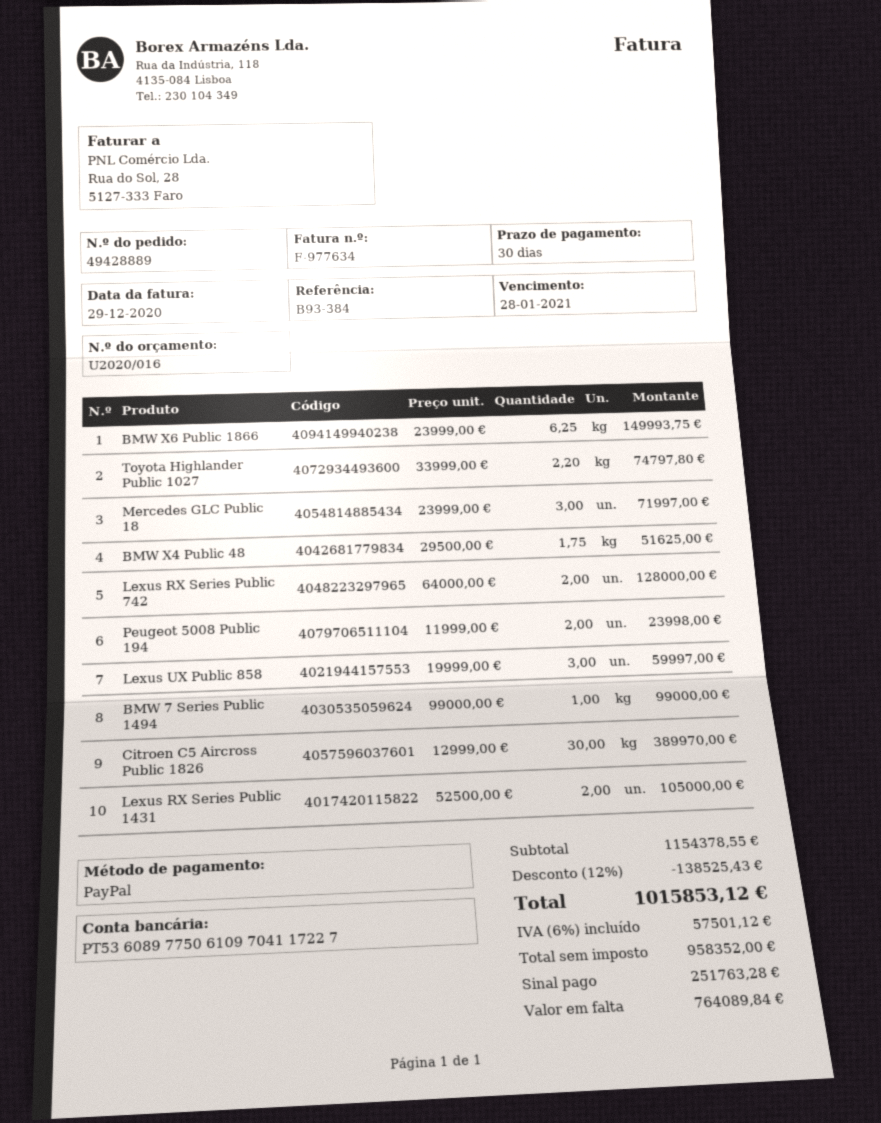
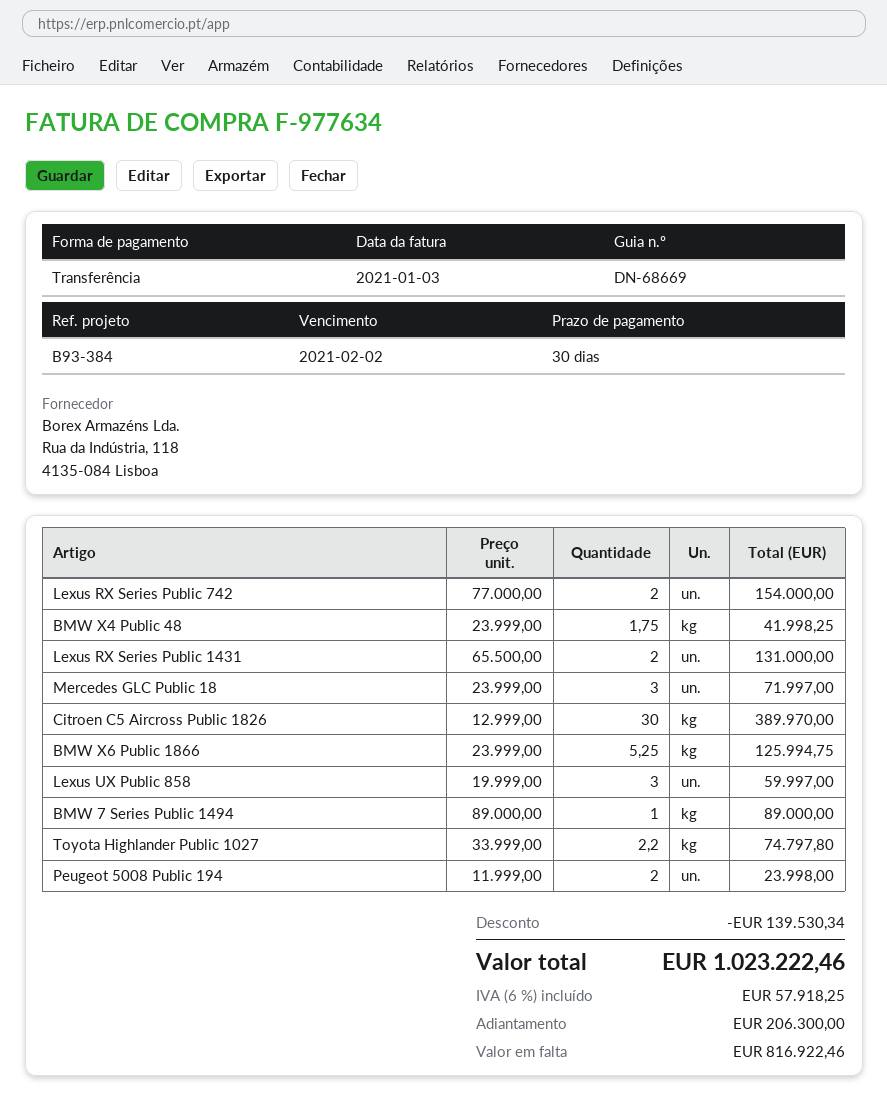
invoice date: 2020-12-29 -> 2021-01-03
due date: 2021-01-28 -> 2021-02-02
payment method: PayPal -> bank transfer
BMW X6 Public 1866: 6.25 x 23999.00 = 149993.75 -> 5.25 x 23999.00 = 125994.75
BMW X4 Public 48: 1.75 x 29500.00 = 51625.00 -> 1.75 x 23999.00 = 41998.25
Lexus RX Series Public 742: 2 x 64000.00 = 128000.00 -> 2 x 77000.00 = 154000.00
BMW 7 Series Public 1494: 1 x 99000.00 = 99000.00 -> 1 x 89000.00 = 89000.00
Lexus RX Series Public 1431: 2 x 52500.00 = 105000.00 -> 2 x 65500.00 = 131000.00
discount: 138525.43 -> 139530.34
tax: 6% = 57501.12 -> 6% = 57918.25
total: 1015853.12 -> 1023222.46
deposit: 251763.28 -> 206300.00
balance: 764089.84 -> 816922.46

